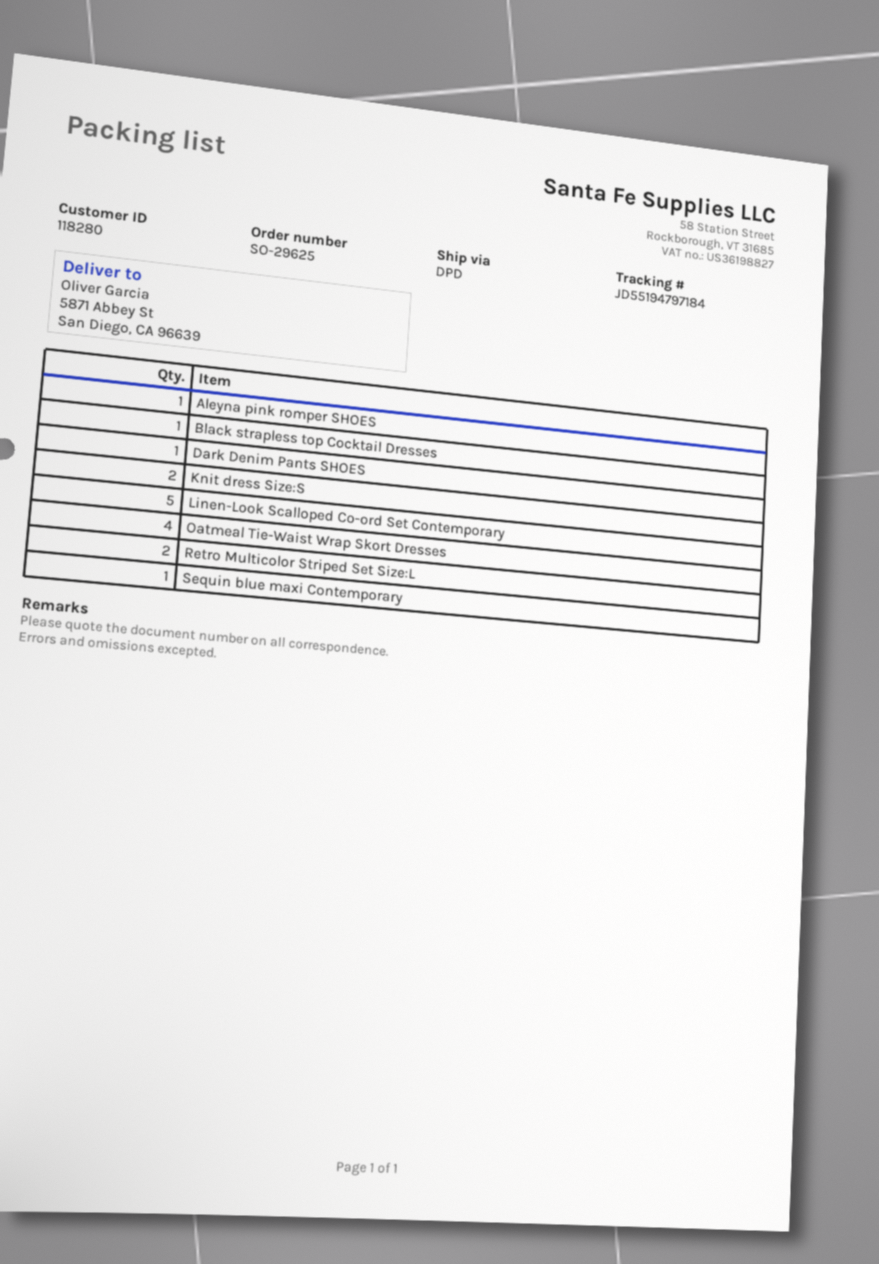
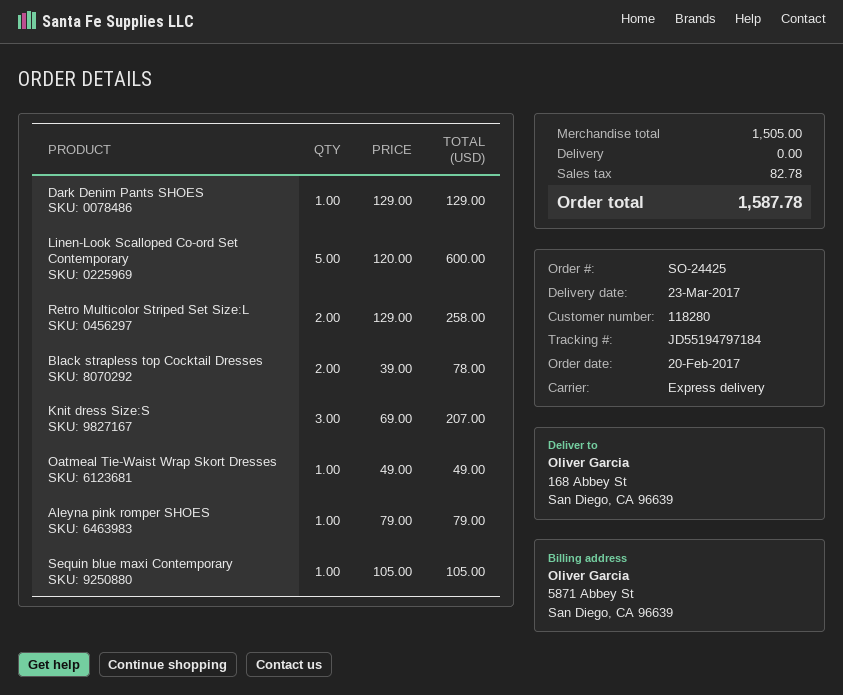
order number: SO-29625 -> SO-24425
shipping method: DPD -> express
ship to: 5871 Abbey St, San Diego, CA 96639 -> 168 Abbey St, San Diego, CA 96639
Black strapless top Cocktail Dresses: 1 -> 2
Knit dress Size:S: 2 -> 3
Oatmeal Tie-Waist Wrap Skort Dresses: 4 -> 1

